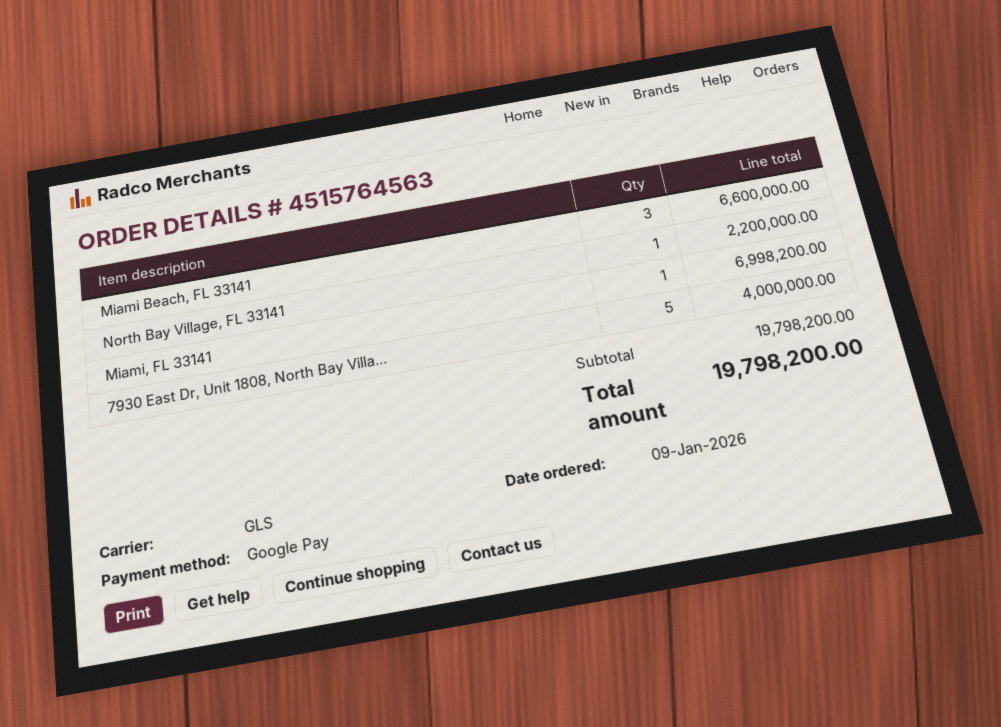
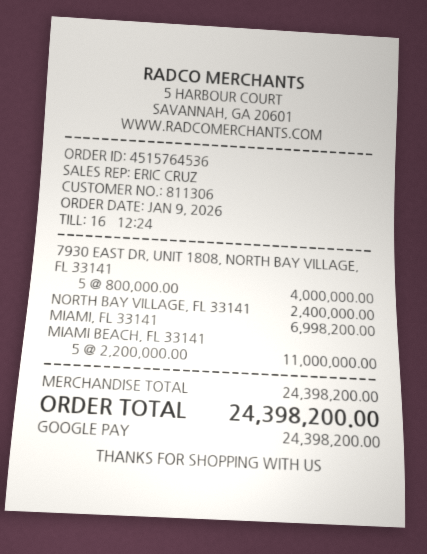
order number: 4515764563 -> 4515764536
Miami Beach, FL 33141: 3 for 6600000.00 -> 5 for 11000000.00
North Bay Village, FL 33141: 1 for 2200000.00 -> 1 for 2400000.00
subtotal: 19798200.00 -> 24398200.00
total: 19798200.00 -> 24398200.00

